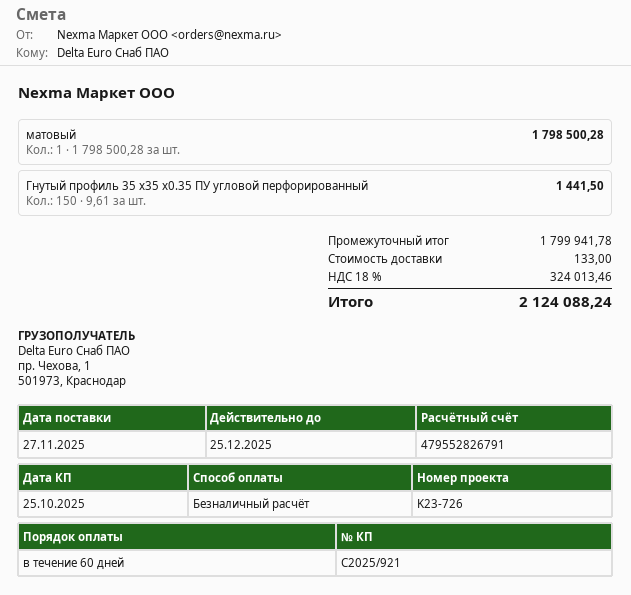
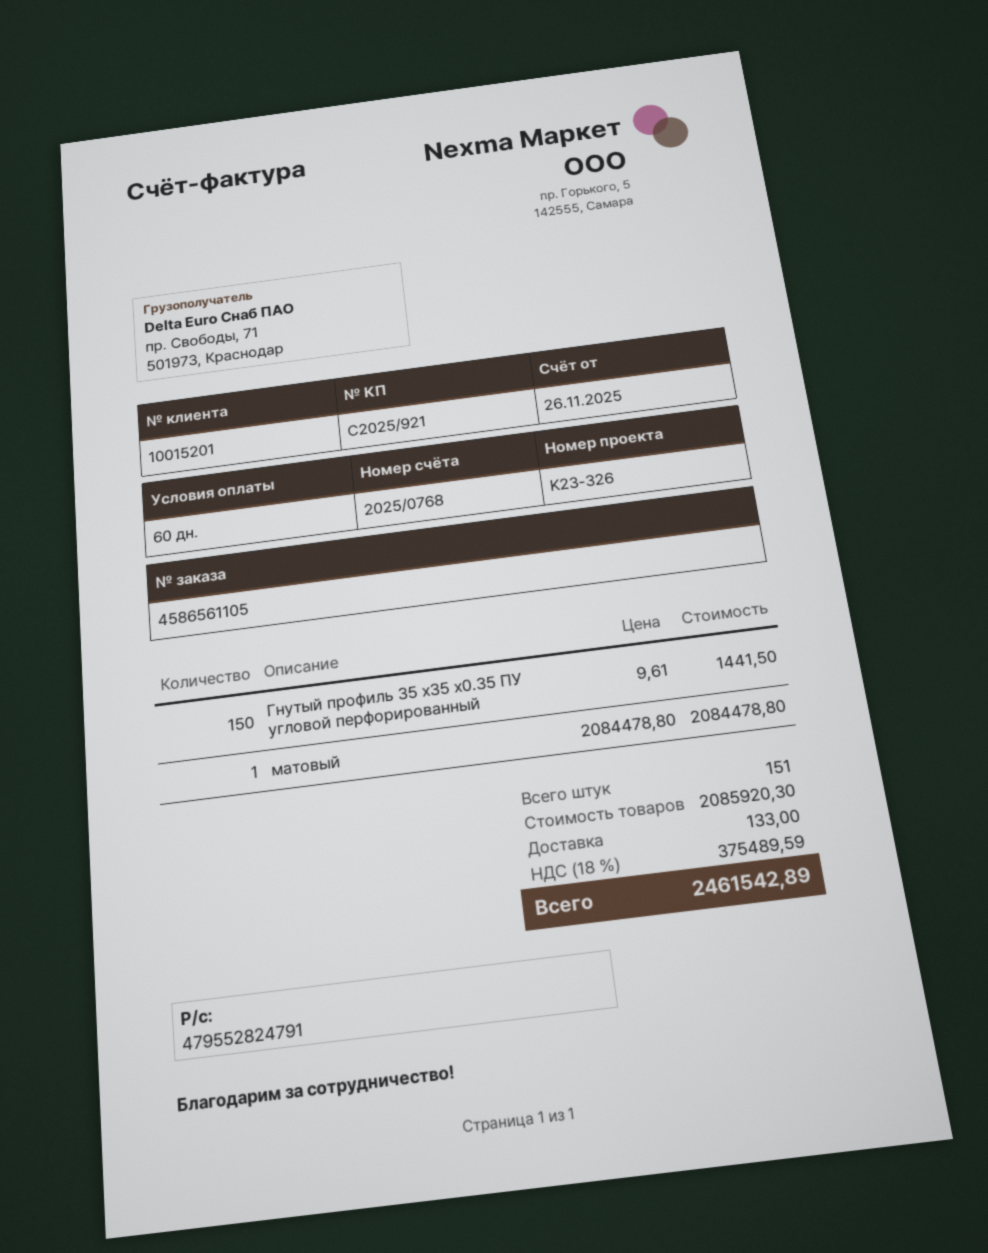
reference: K23-726 -> K23-326
bank account: 479552826791 -> 479552824791
ship to: пр. Чехова, 1, 501973, Краснодар -> пр. Свободы, 71, 501973, Краснодар
матовый: 1 x 1798500.28 = 1798500.28 -> 1 x 2084478.80 = 2084478.80
subtotal: 1799941.78 -> 2085920.30
tax: 18% = 324013.46 -> 18% = 375489.59
total: 2124088.24 -> 2461542.89

